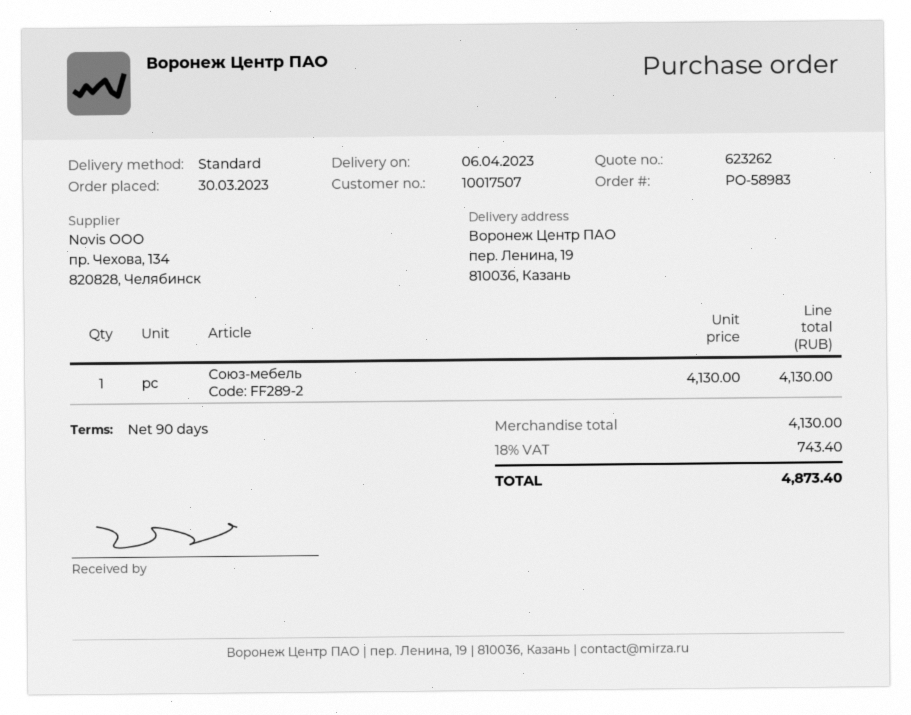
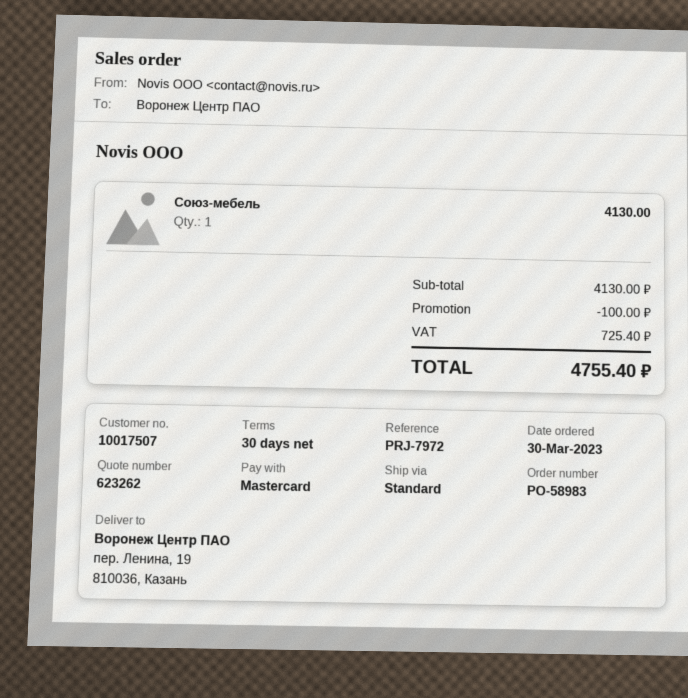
payment terms: 90 days -> 30 days
discount: none -> 100.00
tax: 743.40 -> 725.40
total: 4873.40 -> 4755.40

